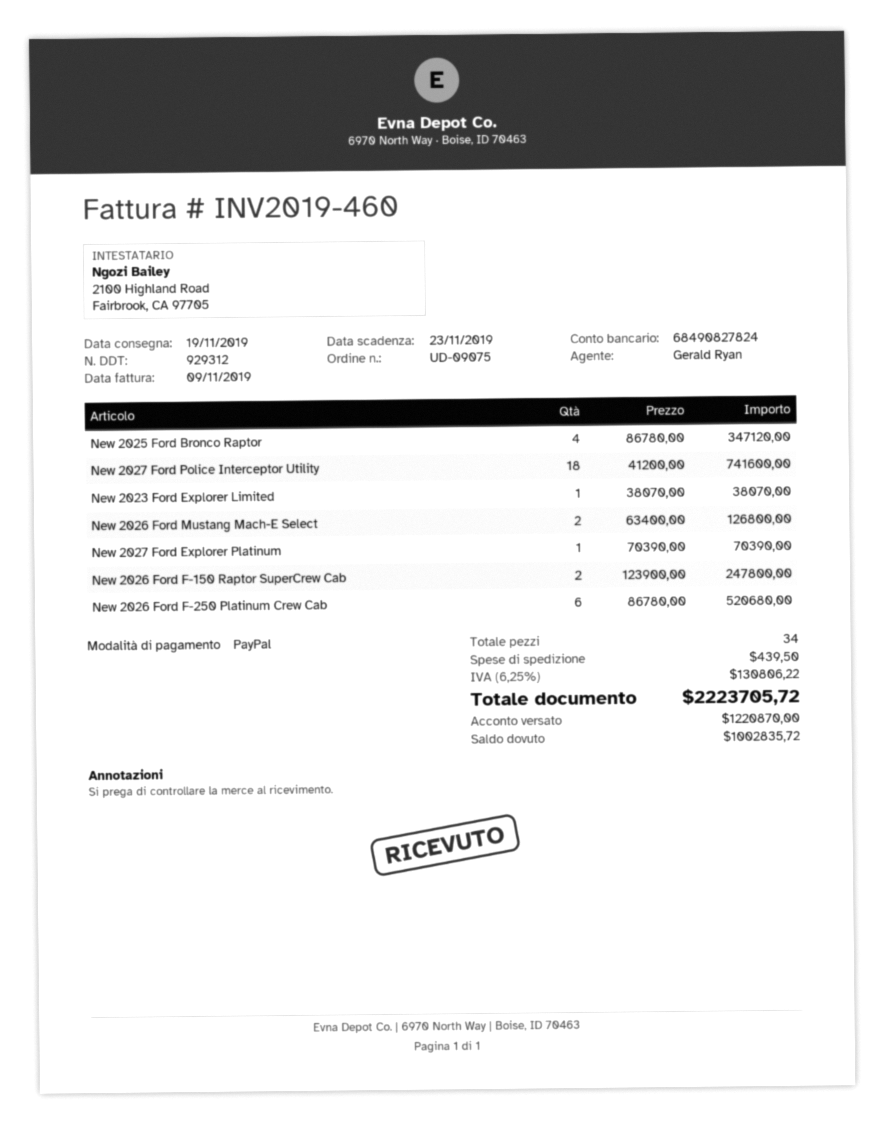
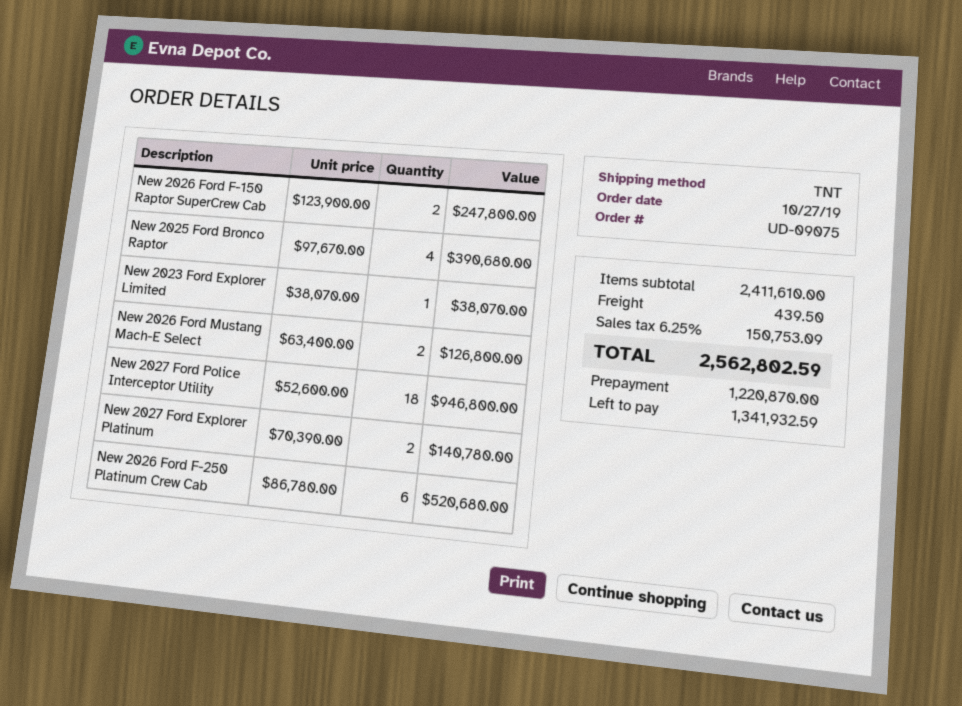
New 2025 Ford Bronco Raptor: 4 x 86780.00 = 347120.00 -> 4 x 97670.00 = 390680.00
New 2027 Ford Police Interceptor Utility: 18 x 41200.00 = 741600.00 -> 18 x 52600.00 = 946800.00
New 2027 Ford Explorer Platinum: 1 x 70390.00 = 70390.00 -> 2 x 70390.00 = 140780.00
tax: 6.25% = 130806.22 -> 6.25% = 150753.09
total: 2223705.72 -> 2562802.59
balance: 1002835.72 -> 1341932.59

